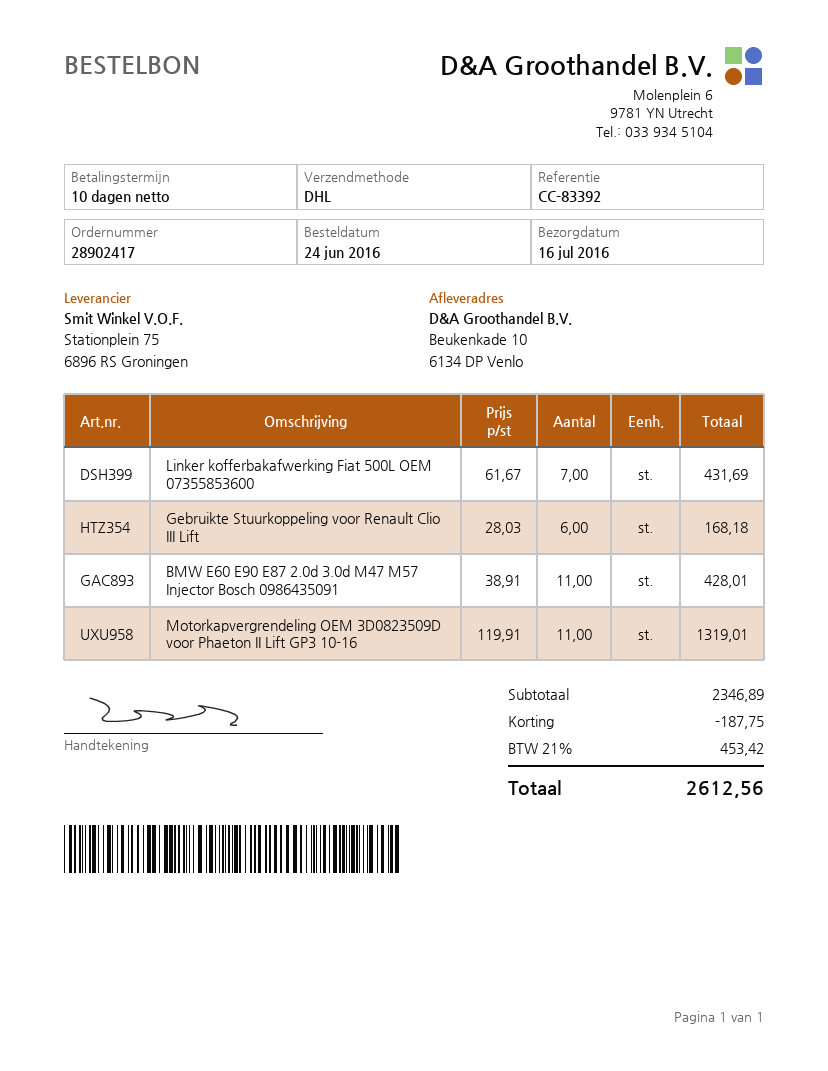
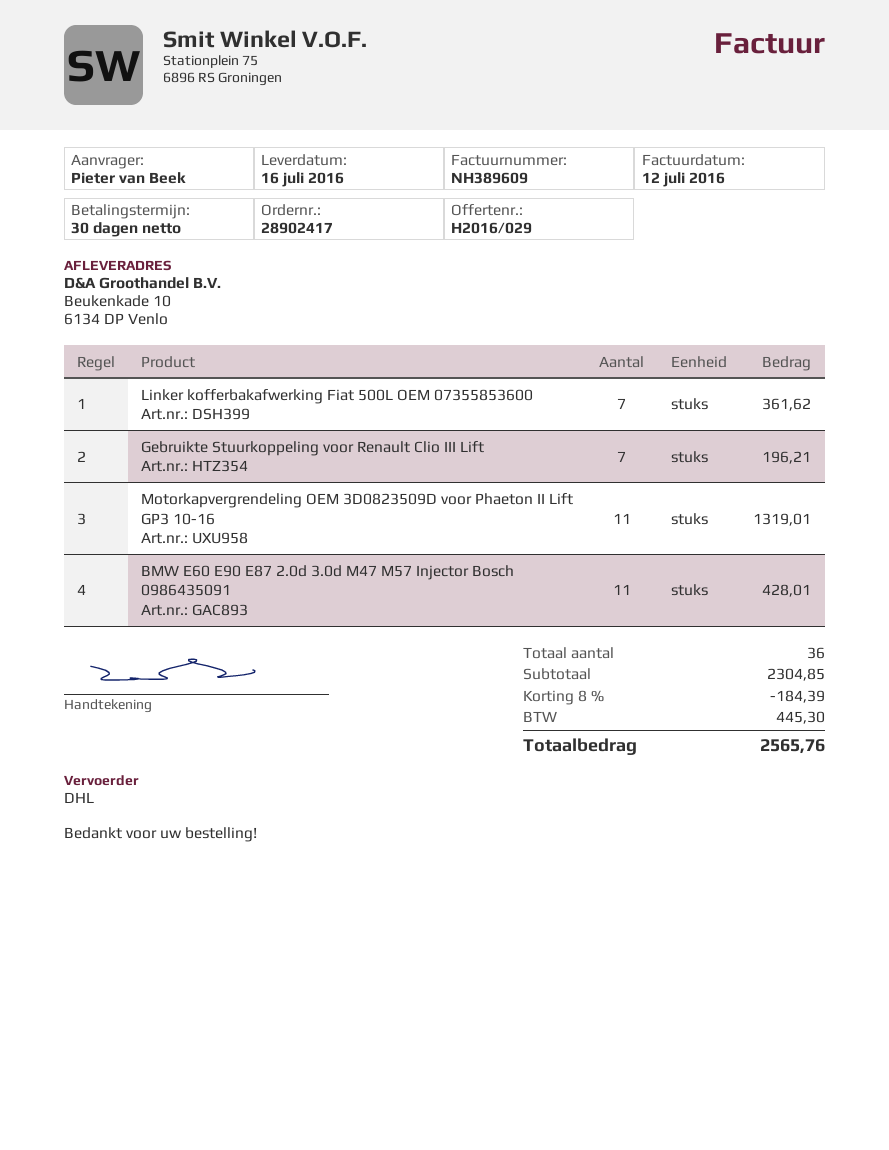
payment terms: 10 days -> 30 days
Linker kofferbakafwerking Fiat 500L OEM 07355853600: 7 for 431.69 -> 7 for 361.62
Gebruikte Stuurkoppeling voor Renault Clio III Lift: 6 for 168.18 -> 7 for 196.21
subtotal: 2346.89 -> 2304.85
discount: 187.75 -> 184.39
tax: 453.42 -> 445.30
total: 2612.56 -> 2565.76

